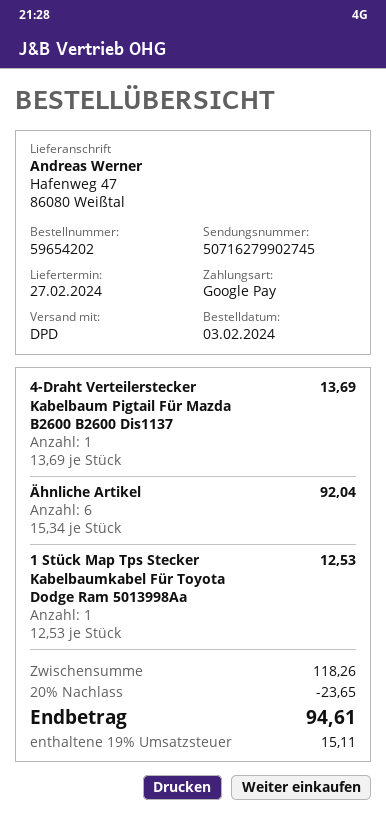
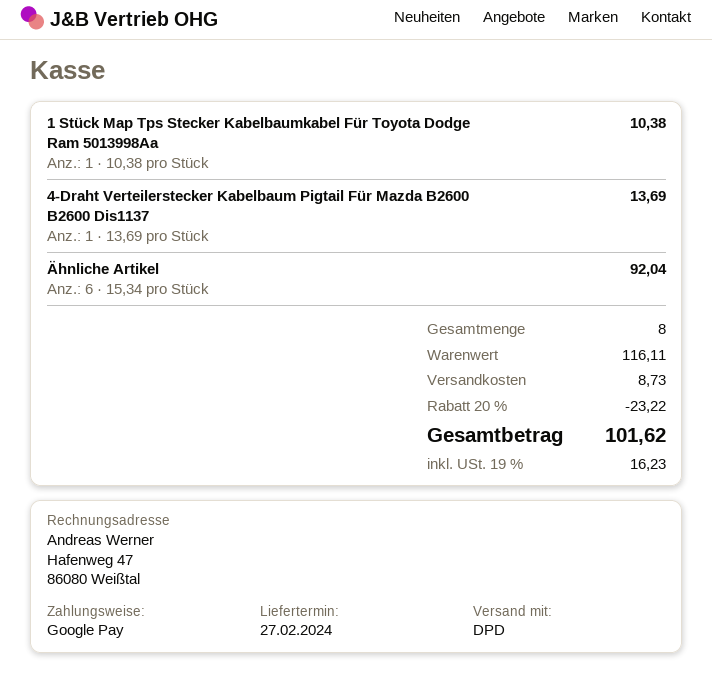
1 Stück Map Tps Stecker Kabelbaumkabel Für Toyota Dodge Ram 5013998Aa: 1 x 12.53 = 12.53 -> 1 x 10.38 = 10.38
subtotal: 118.26 -> 116.11
discount: 20% = 23.65 -> 20% = 23.22
shipping: none -> 8.73
tax: 19% = 15.11 -> 19% = 16.23
total: 94.61 -> 101.62

